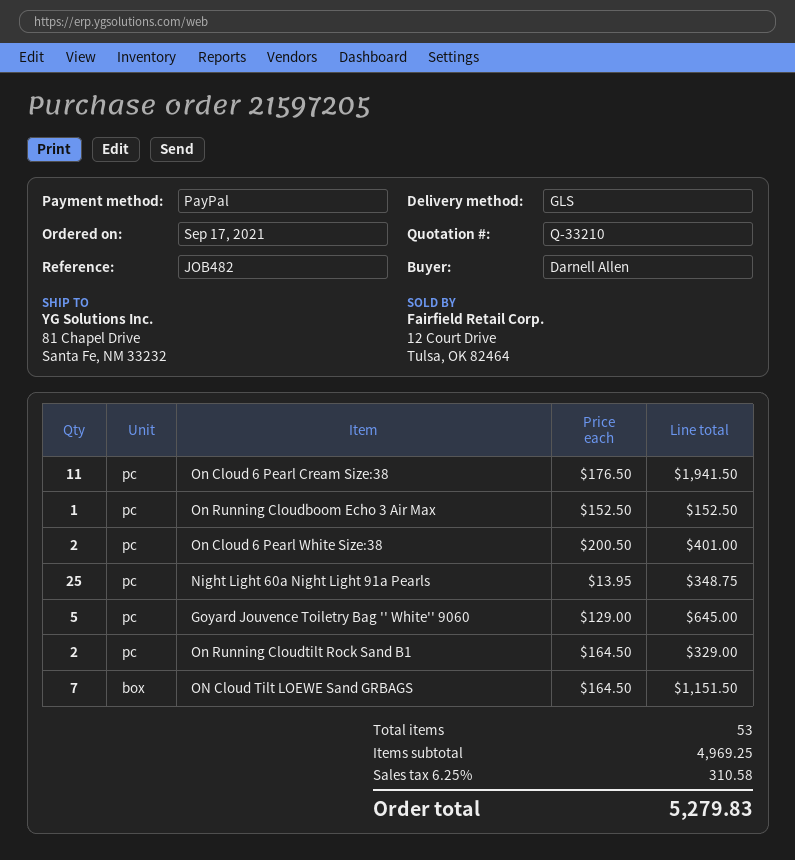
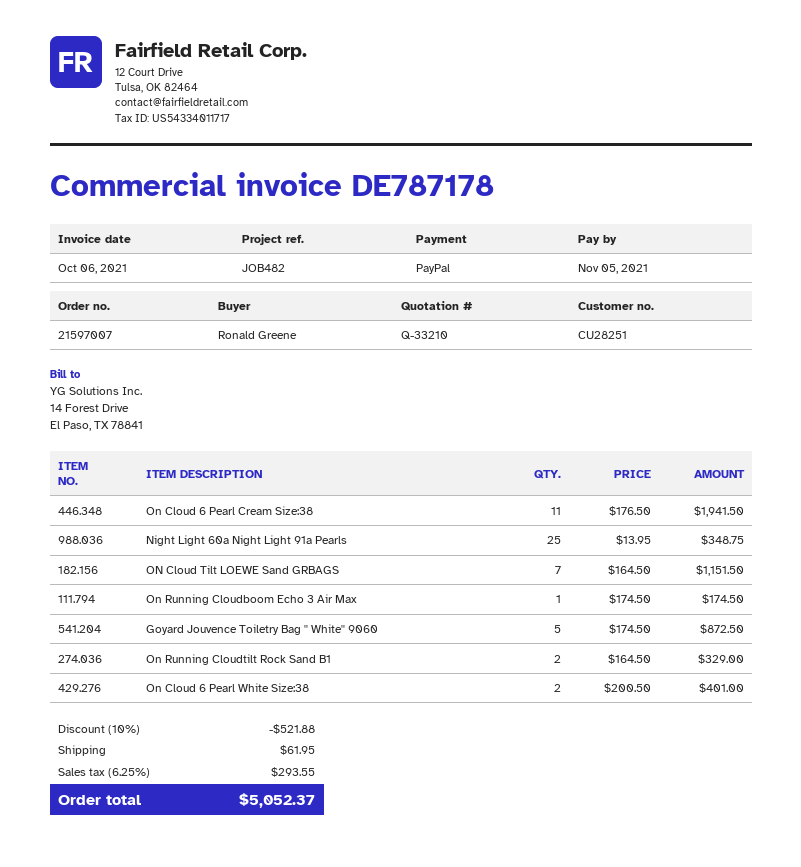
order number: 21597205 -> 21597007
ordered by: Darnell Allen -> Ronald Greene
On Running Cloudboom Echo 3 Air Max: 1 x 152.50 = 152.50 -> 1 x 174.50 = 174.50
Goyard Jouvence Toiletry Bag '' White'' 9060: 5 x 129.00 = 645.00 -> 5 x 174.50 = 872.50
discount: none -> 10% = 521.88
shipping: none -> 61.95
tax: 6.25% = 310.58 -> 6.25% = 293.55
total: 5279.83 -> 5052.37

